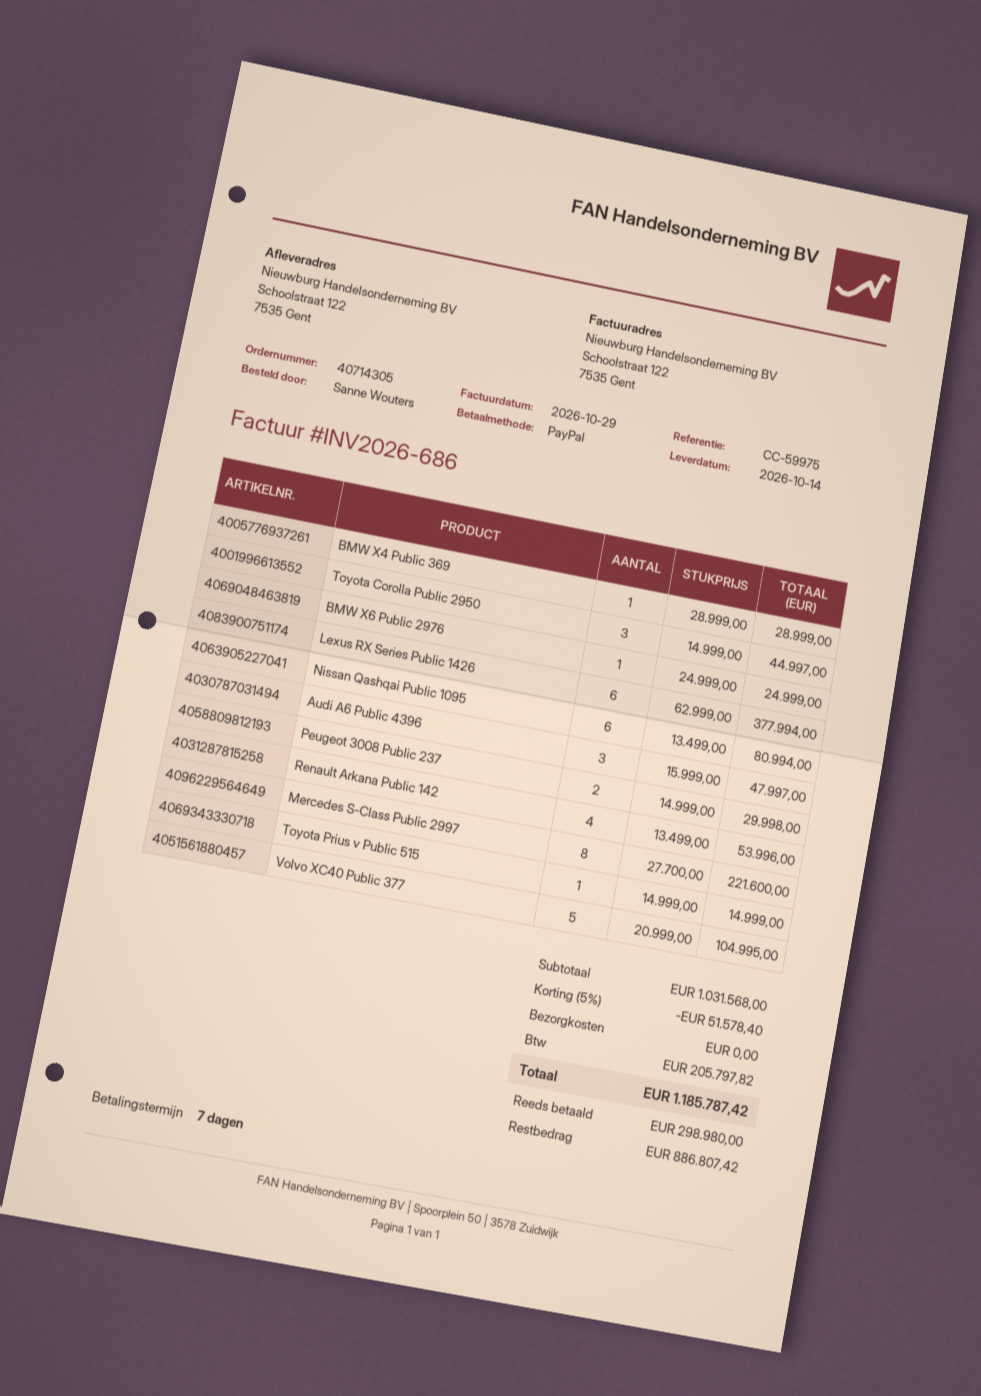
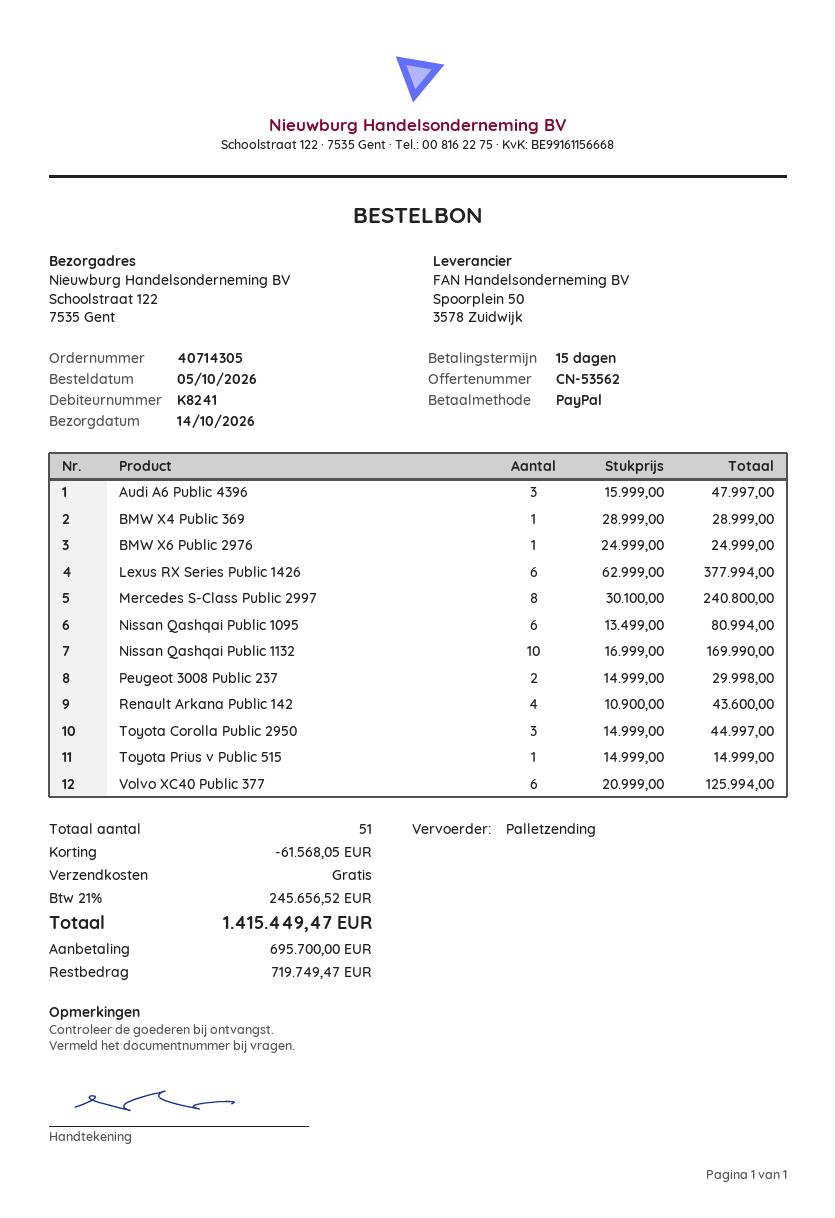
payment terms: 7 days -> 15 days
Renault Arkana Public 142: 4 x 13499.00 = 53996.00 -> 4 x 10900.00 = 43600.00
Mercedes S-Class Public 2997: 8 x 27700.00 = 221600.00 -> 8 x 30100.00 = 240800.00
Volvo XC40 Public 377: 5 x 20999.00 = 104995.00 -> 6 x 20999.00 = 125994.00
Nissan Qashqai Public 1132: none -> 10 x 16999.00 = 169990.00
discount: 51578.40 -> 61568.05
tax: 205797.82 -> 245656.52
total: 1185787.42 -> 1415449.47
deposit: 298980.00 -> 695700.00
balance: 886807.42 -> 719749.47

